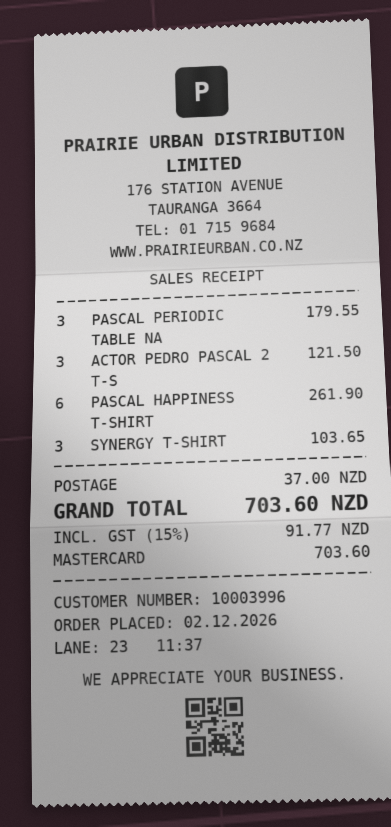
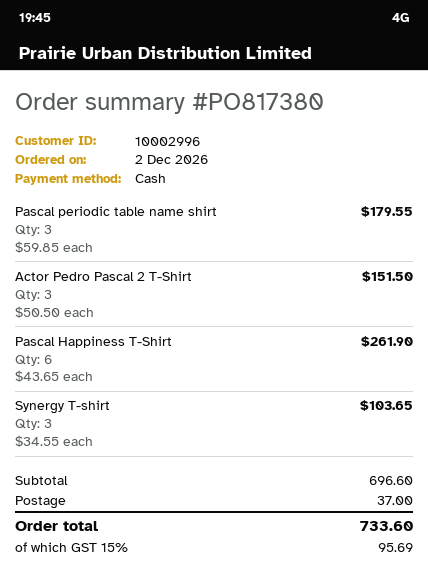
customer number: 10003996 -> 10002996
payment method: Mastercard -> cash
ACTOR PEDRO PASCAL 2 T-S: 3 for 121.50 -> 3 for 151.50
tax: 15% = 91.77 -> 15% = 95.69
total: 703.60 -> 733.60

